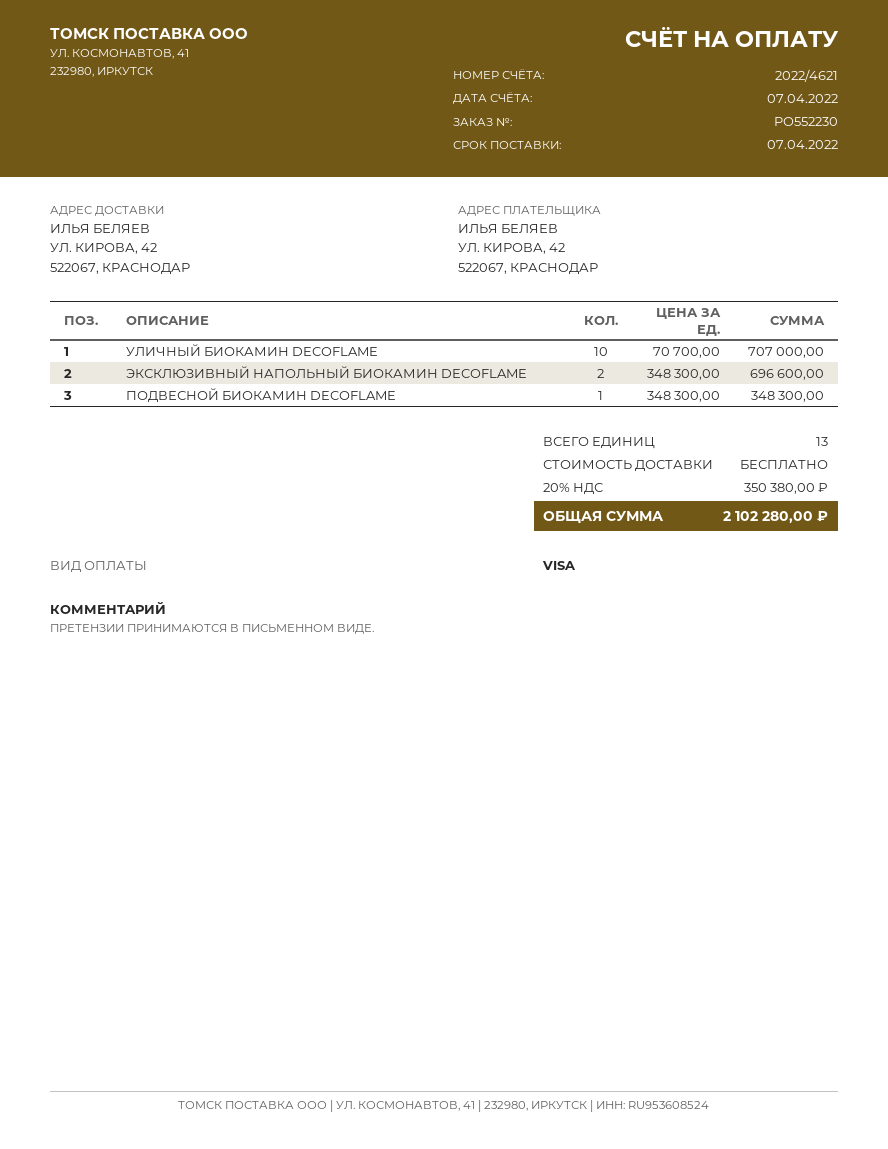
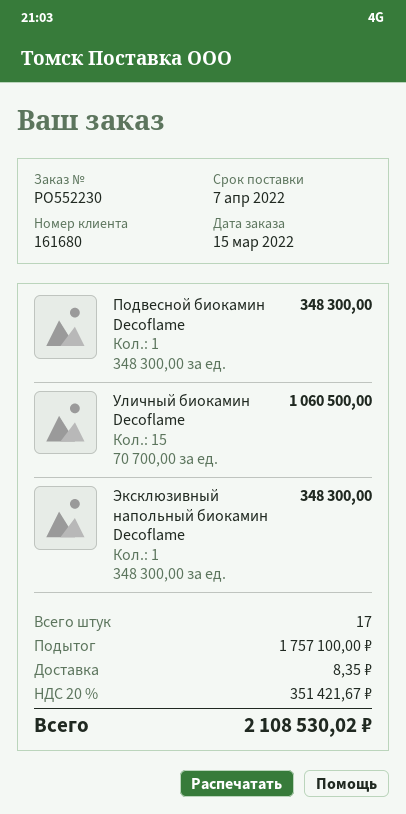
УЛИЧНЫЙ БИОКАМИН DECOFLAME: 10 x 70700.00 = 707000.00 -> 15 x 70700.00 = 1060500.00
ЭКСКЛЮЗИВНЫЙ НАПОЛЬНЫЙ БИОКАМИН DECOFLAME: 2 x 348300.00 = 696600.00 -> 1 x 348300.00 = 348300.00
total quantity: 13 -> 17
shipping: 0.00 -> 8.35
tax: 20% = 350380.00 -> 20% = 351421.67
total: 2102280.00 -> 2108530.02

